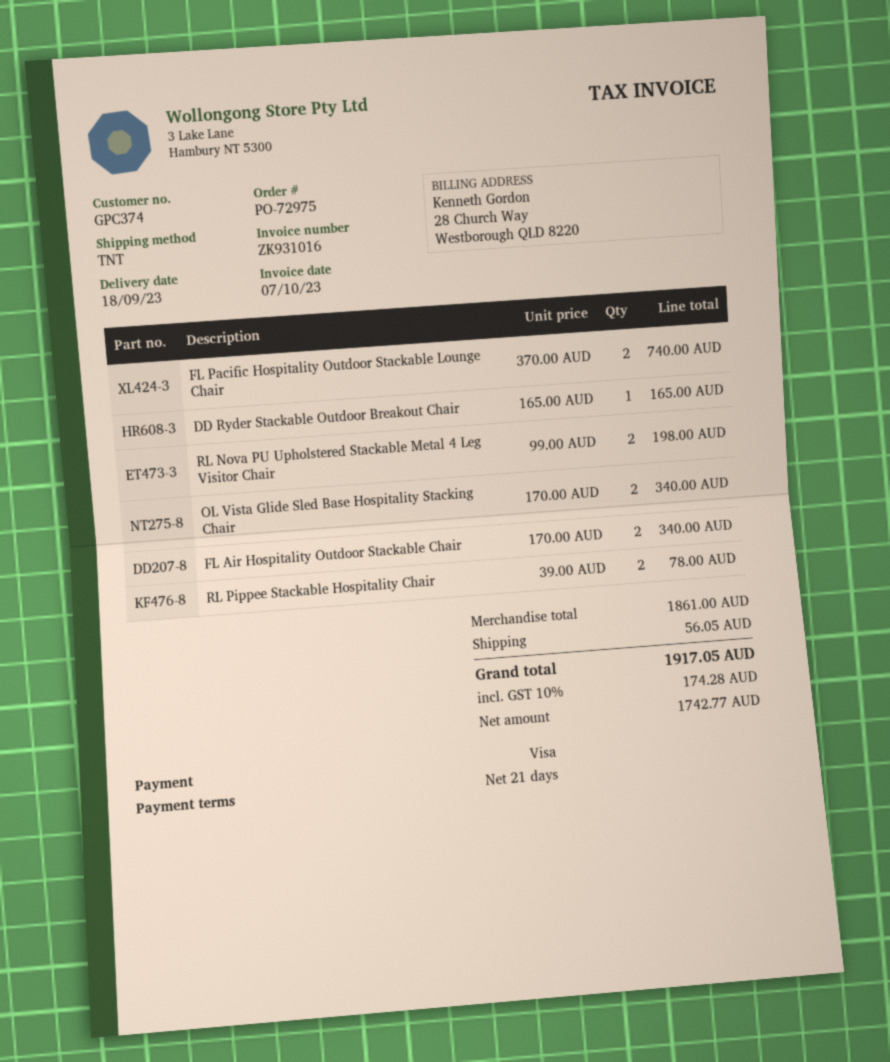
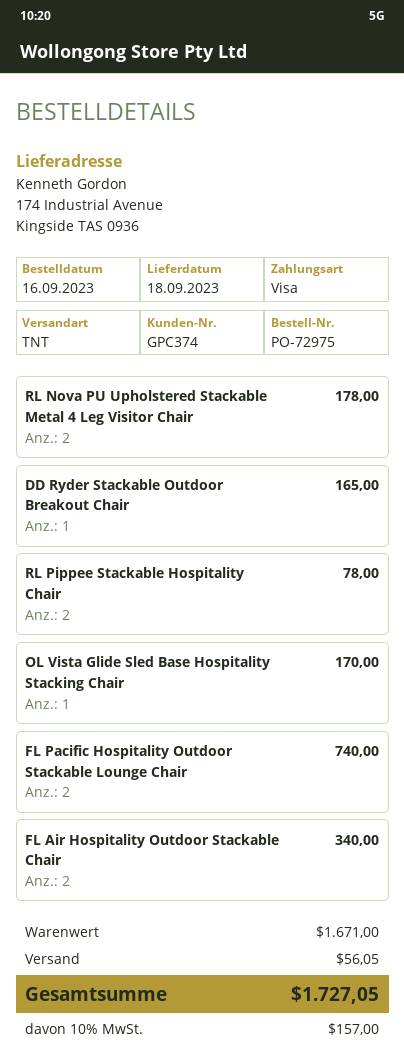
RL Nova PU Upholstered Stackable Metal 4 Leg Visitor Chair: 2 for 198.00 -> 2 for 178.00
OL Vista Glide Sled Base Hospitality Stacking Chair: 2 for 340.00 -> 1 for 170.00
subtotal: 1861.00 -> 1671.00
tax: 10% = 174.28 -> 10% = 157.00
total: 1917.05 -> 1727.05

